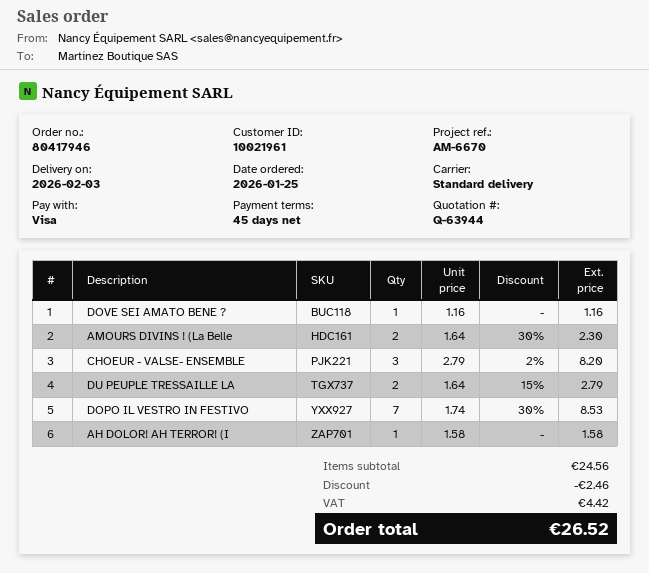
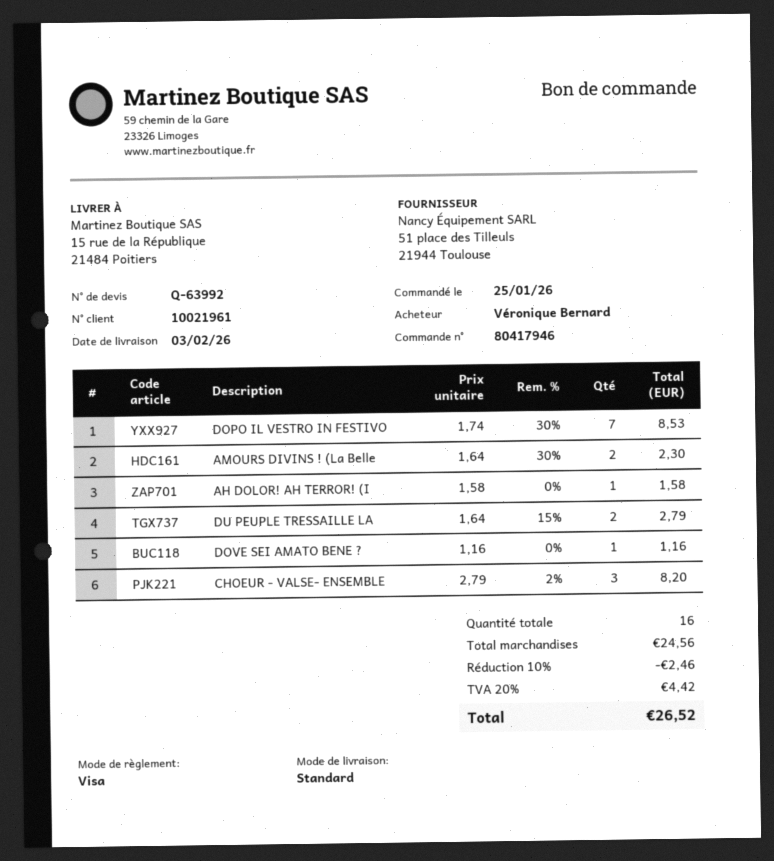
quote number: Q-63944 -> Q-63992

